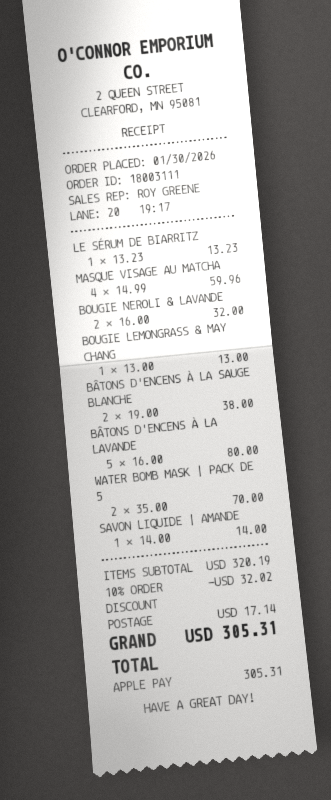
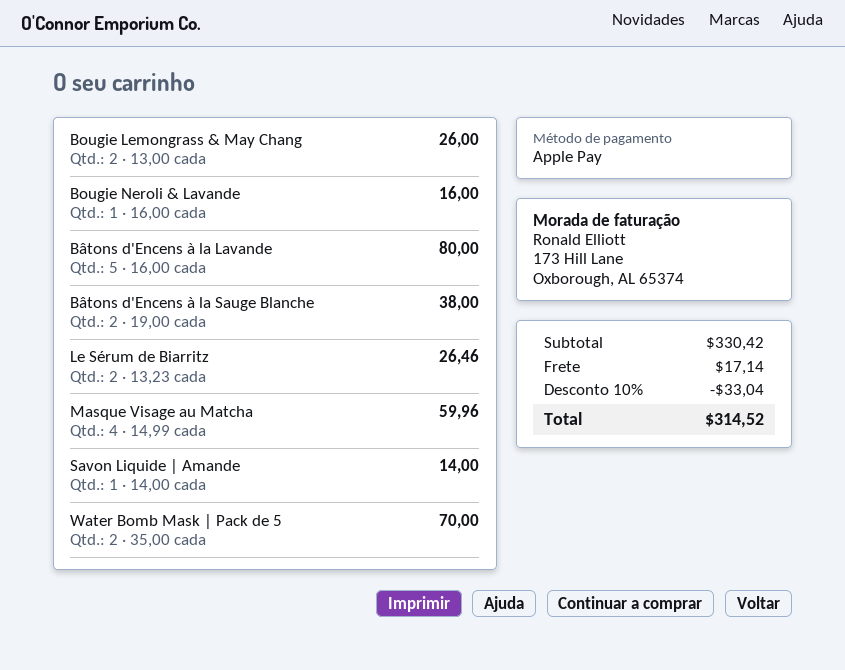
LE SÉRUM DE BIARRITZ: 1 x 13.23 = 13.23 -> 2 x 13.23 = 26.46
BOUGIE NEROLI & LAVANDE: 2 x 16.00 = 32.00 -> 1 x 16.00 = 16.00
BOUGIE LEMONGRASS & MAY CHANG: 1 x 13.00 = 13.00 -> 2 x 13.00 = 26.00
subtotal: 320.19 -> 330.42
discount: 10% = 32.02 -> 10% = 33.04
total: 305.31 -> 314.52

